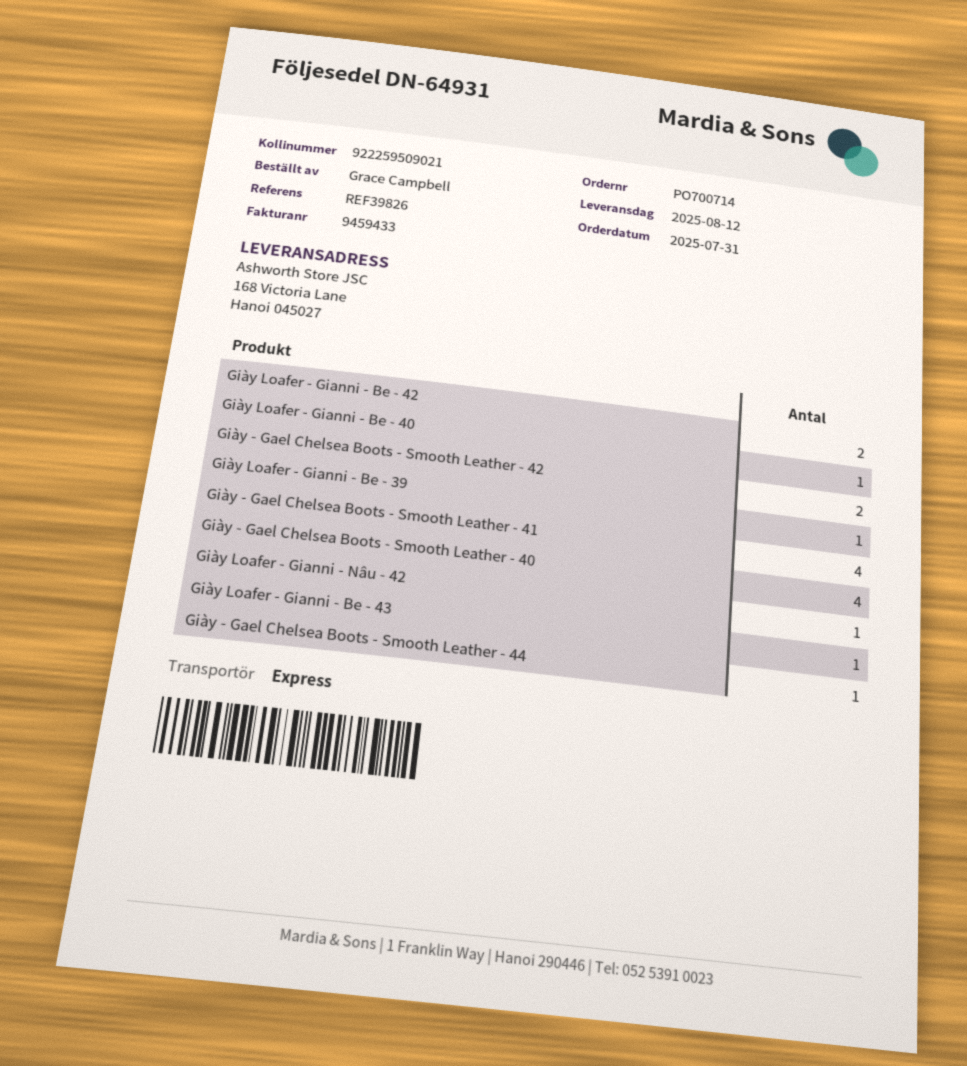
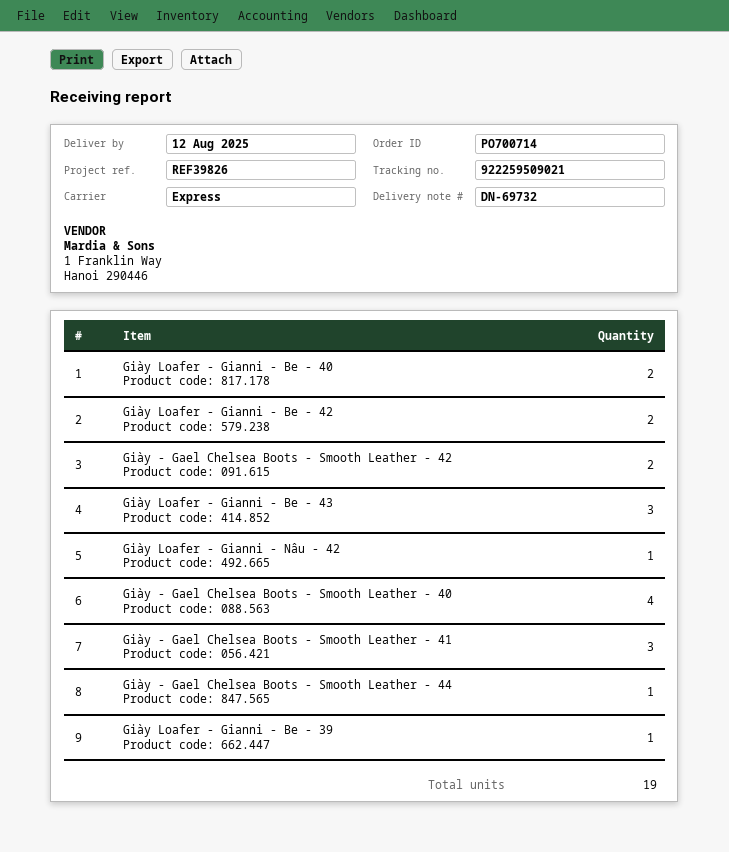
delivery note number: DN-64931 -> DN-69732
Giày Loafer - Gianni - Be - 40: 1 -> 2
Giày - Gael Chelsea Boots - Smooth Leather - 41: 4 -> 3
Giày Loafer - Gianni - Be - 43: 1 -> 3

